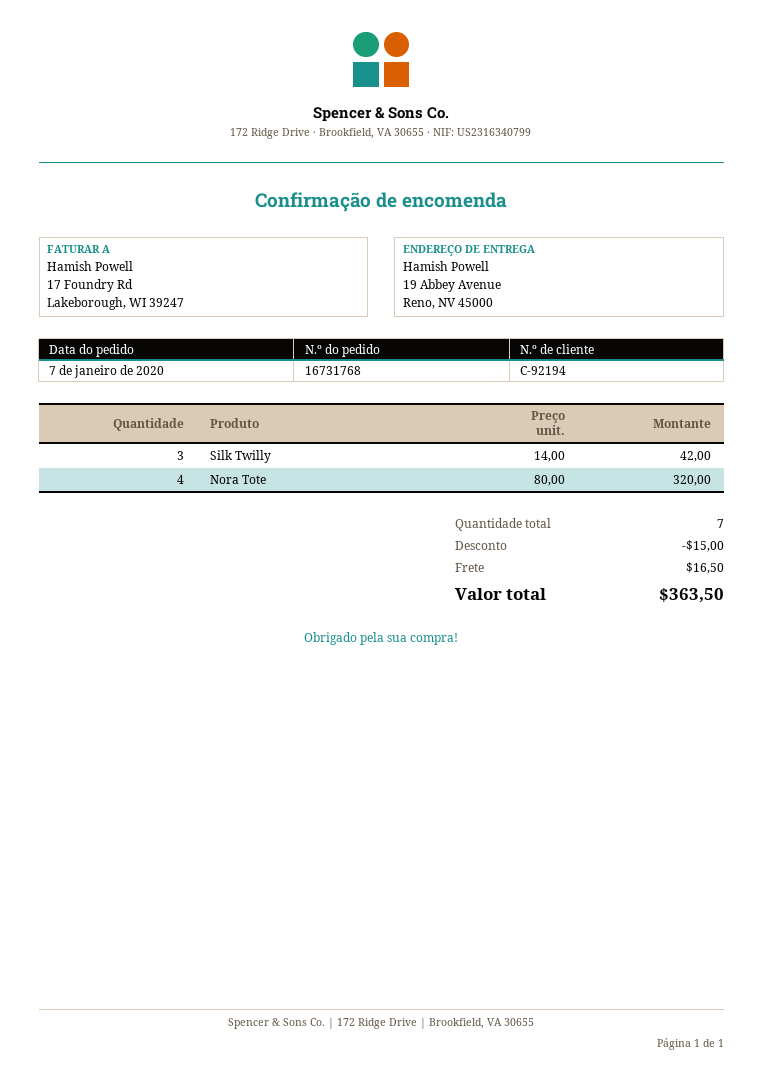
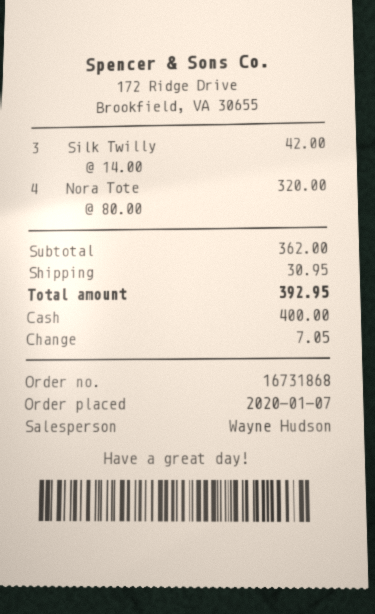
order number: 16731768 -> 16731868
discount: 15.00 -> none
shipping: 16.50 -> 30.95
total: 363.50 -> 392.95

